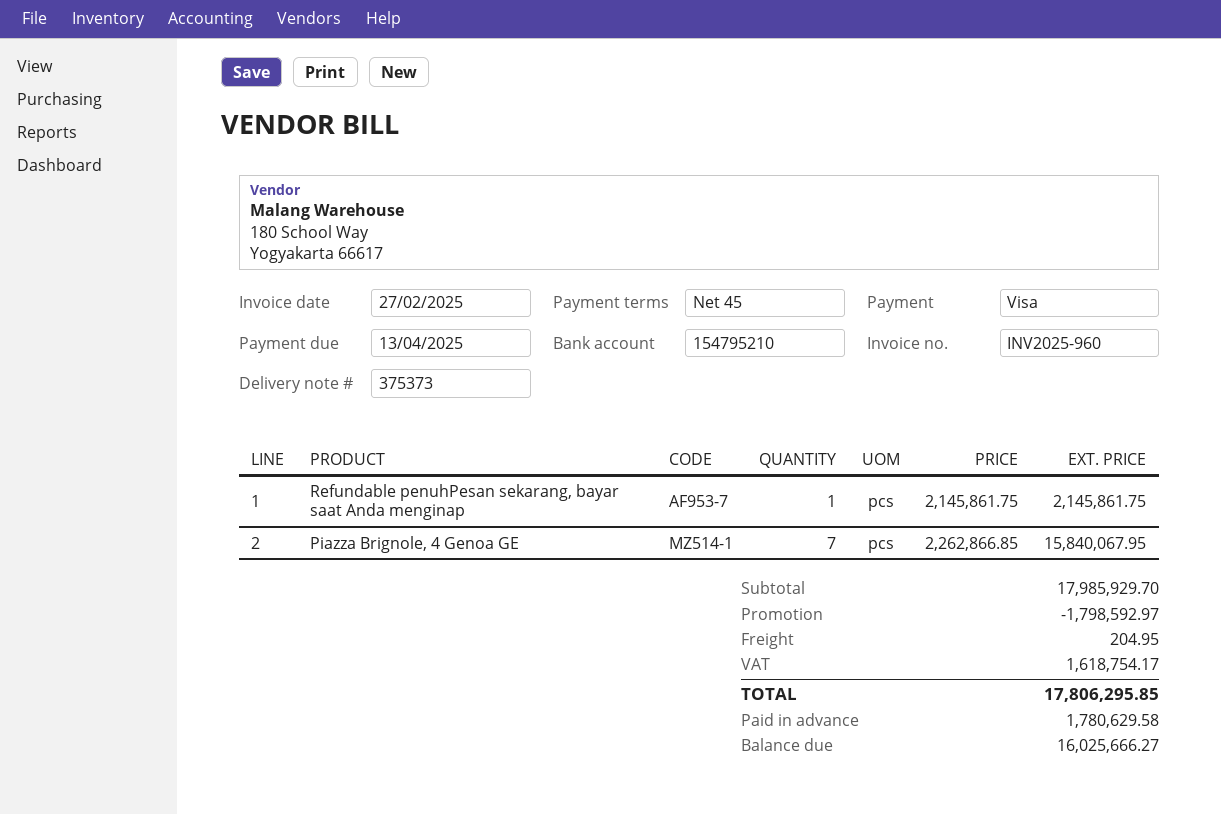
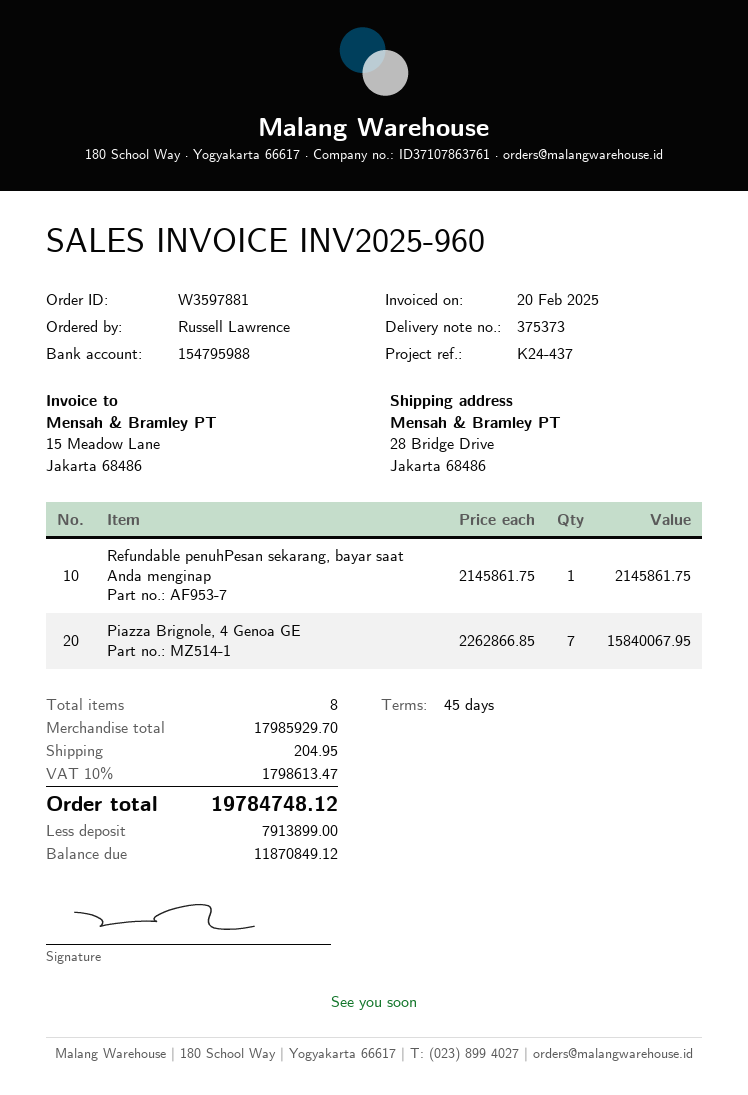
invoice date: 2025-02-27 -> 2025-02-20
bank account: 154795210 -> 154795988
discount: 1798592.97 -> none
tax: 1618754.17 -> 1798613.47
total: 17806295.85 -> 19784748.12
deposit: 1780629.58 -> 7913899.00
balance: 16025666.27 -> 11870849.12

